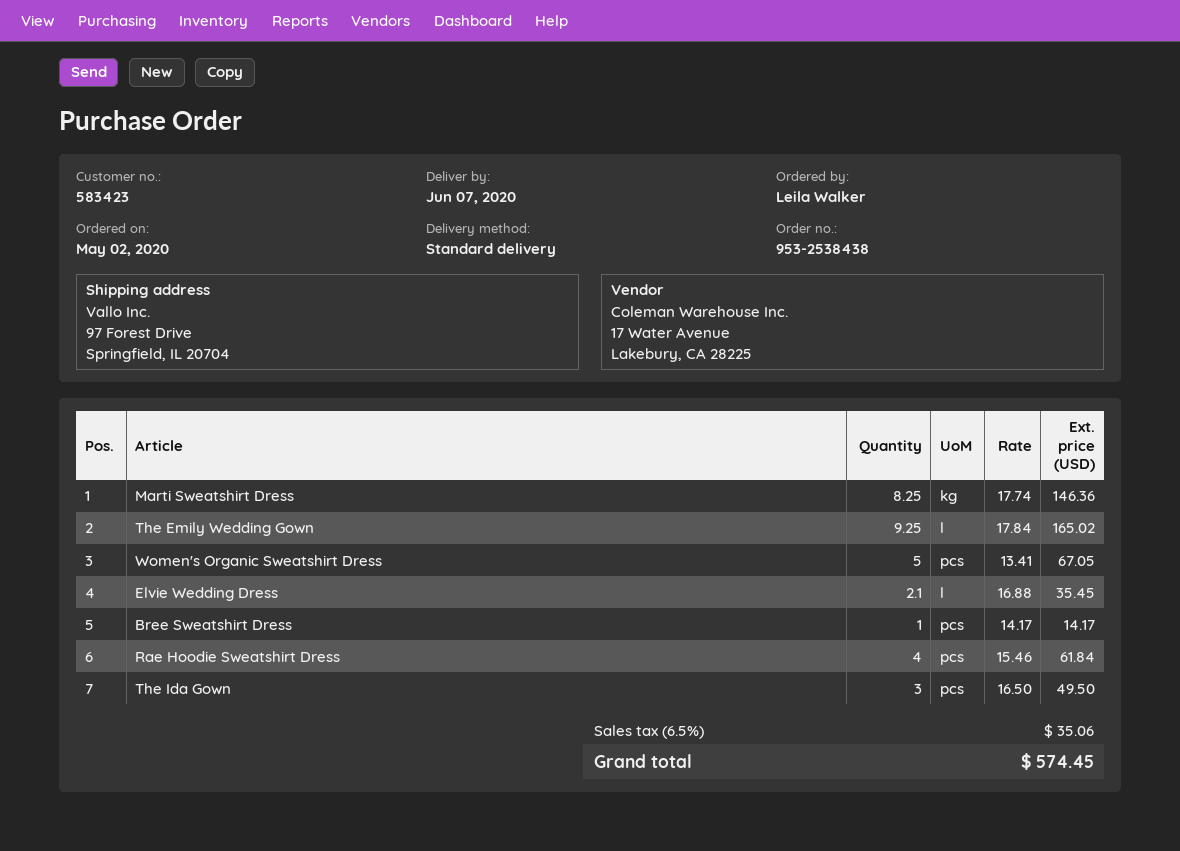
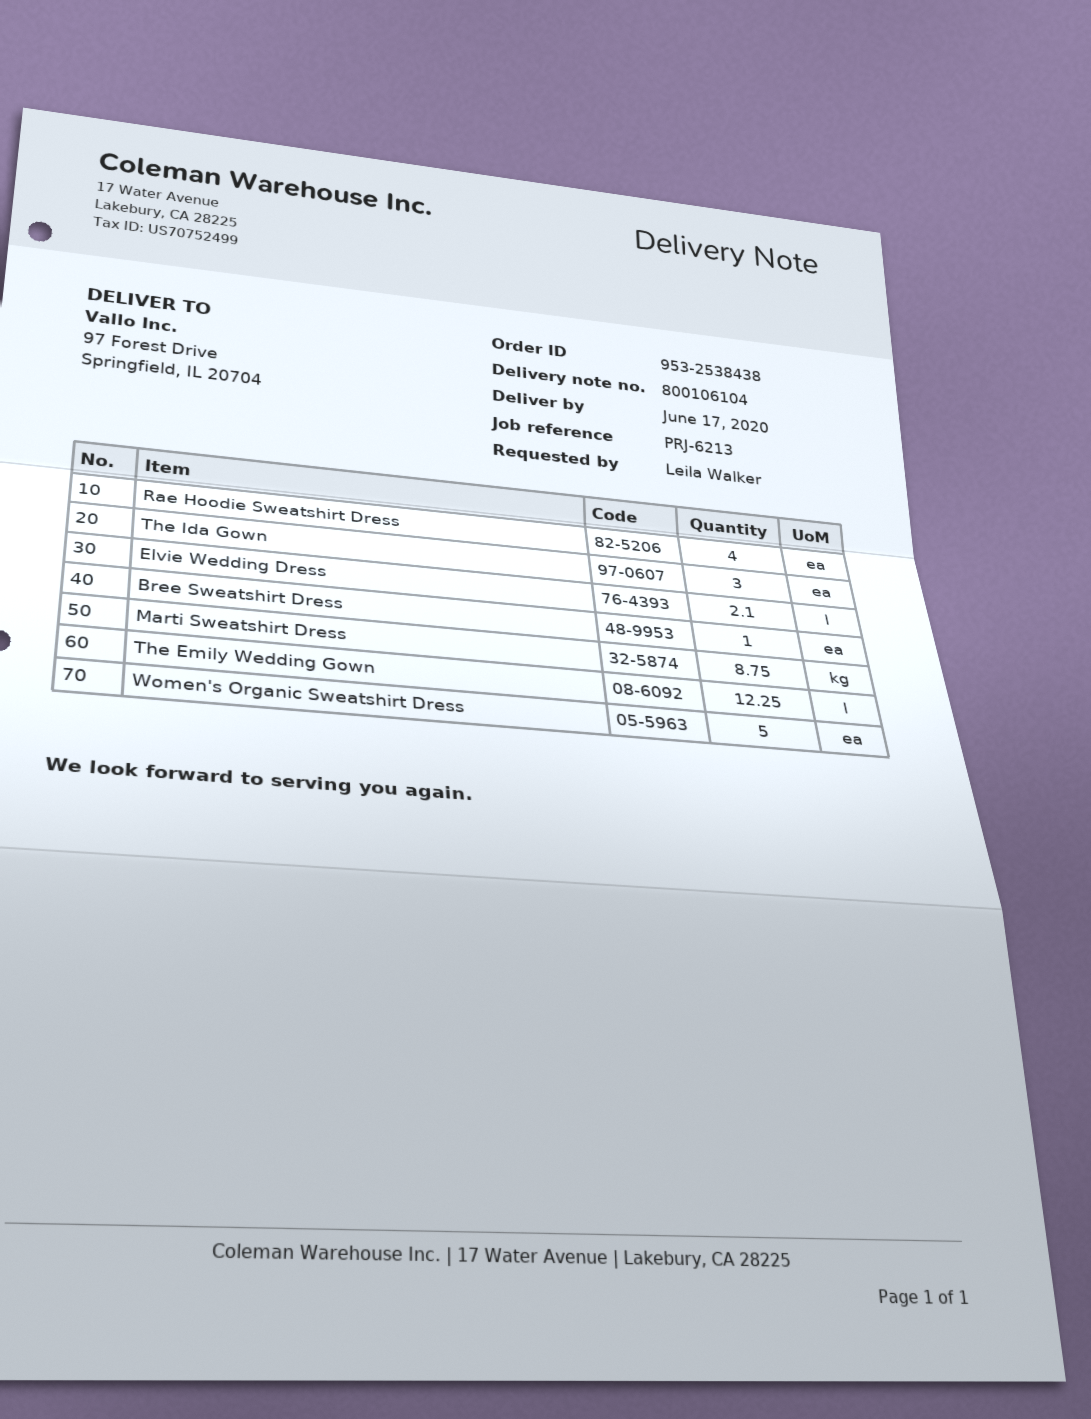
delivery date: 2020-06-07 -> 2020-06-17
Marti Sweatshirt Dress: 8.25 -> 8.75
The Emily Wedding Gown: 9.25 -> 12.25

